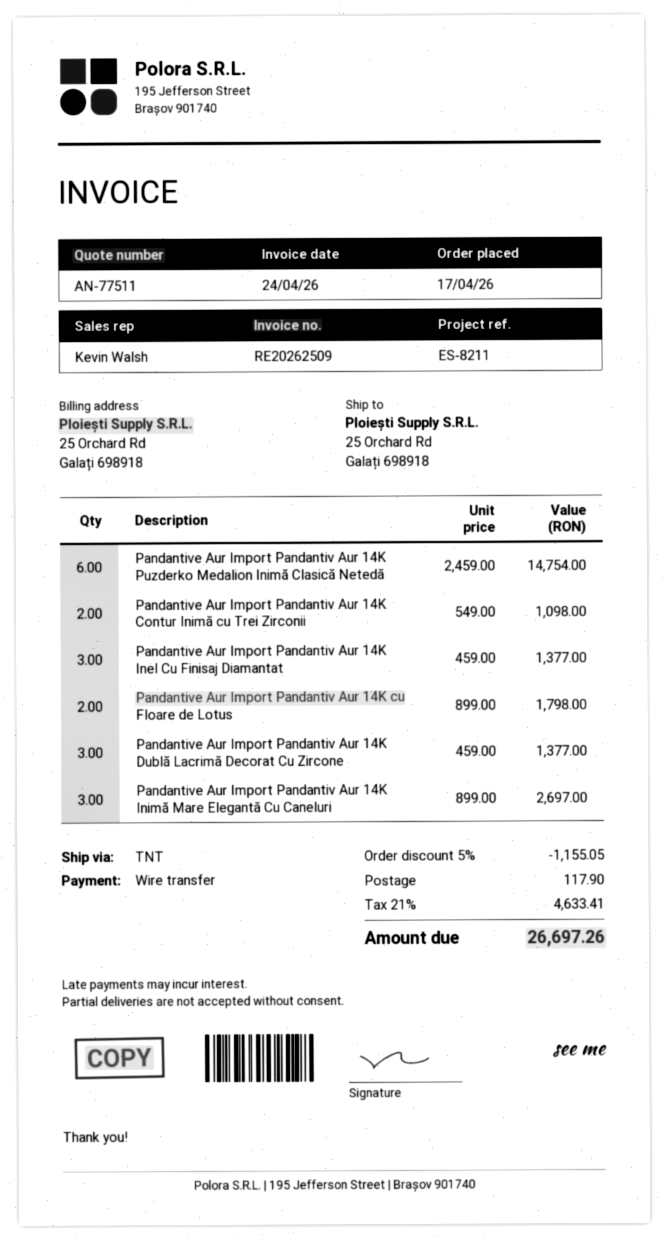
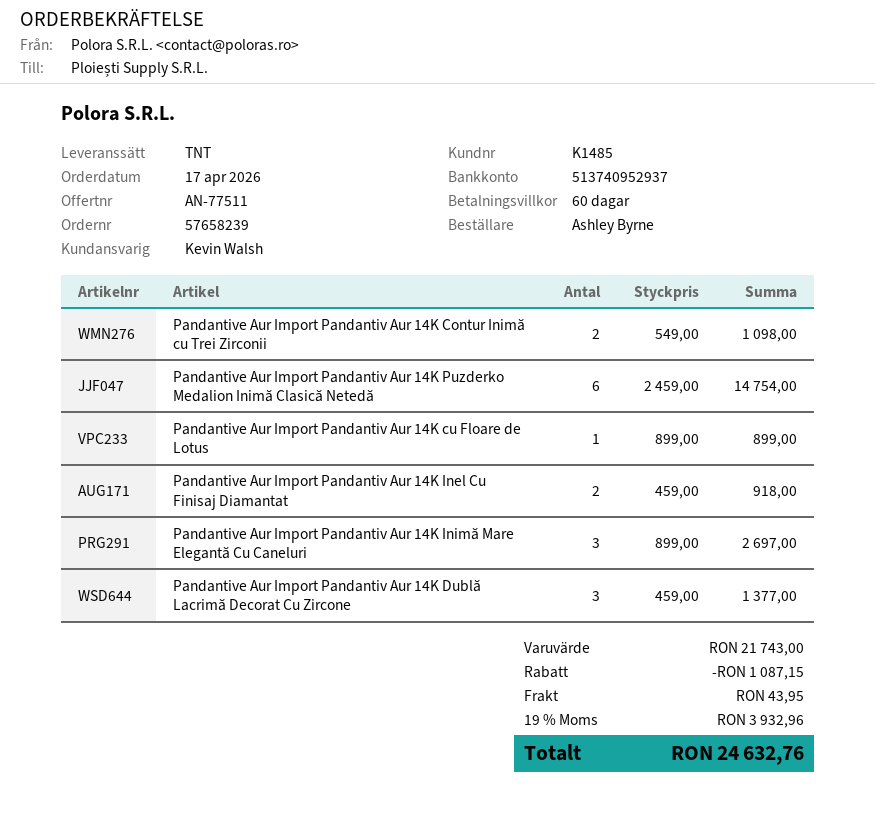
Pandantive Aur Import Pandantiv Aur 14K Inel Cu Finisaj Diamantat: 3 x 459.00 = 1377.00 -> 2 x 459.00 = 918.00
Pandantive Aur Import Pandantiv Aur 14K cu Floare de Lotus: 2 x 899.00 = 1798.00 -> 1 x 899.00 = 899.00
discount: 1155.05 -> 1087.15
shipping: 117.90 -> 43.95
tax: 21% = 4633.41 -> 19% = 3932.96
total: 26697.26 -> 24632.76

